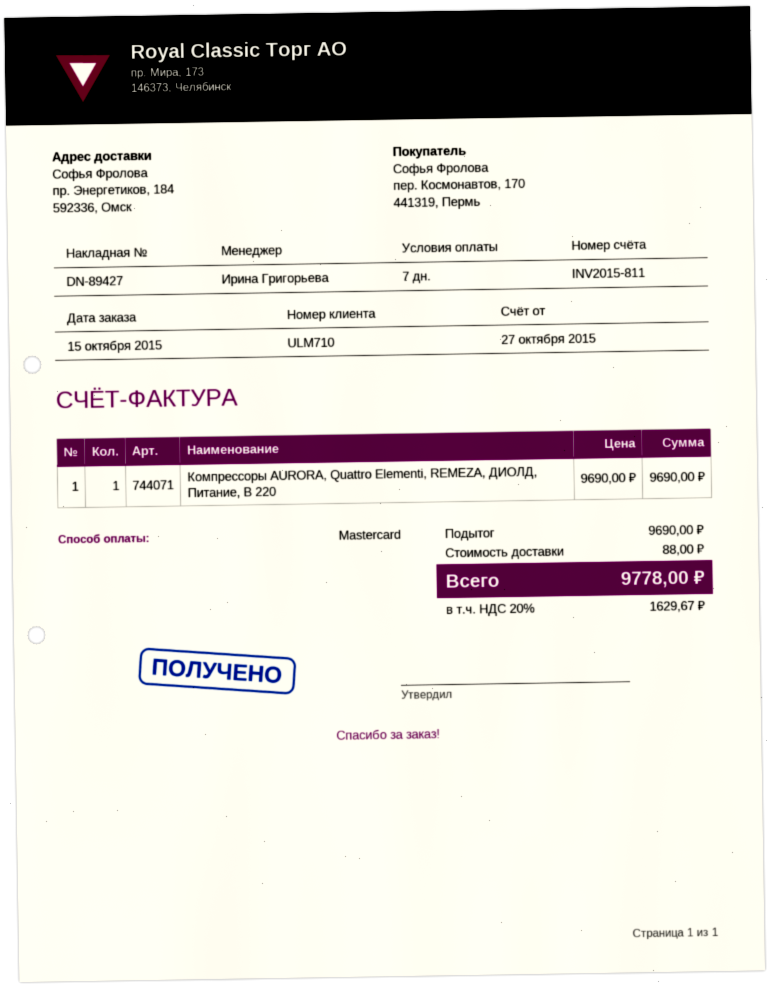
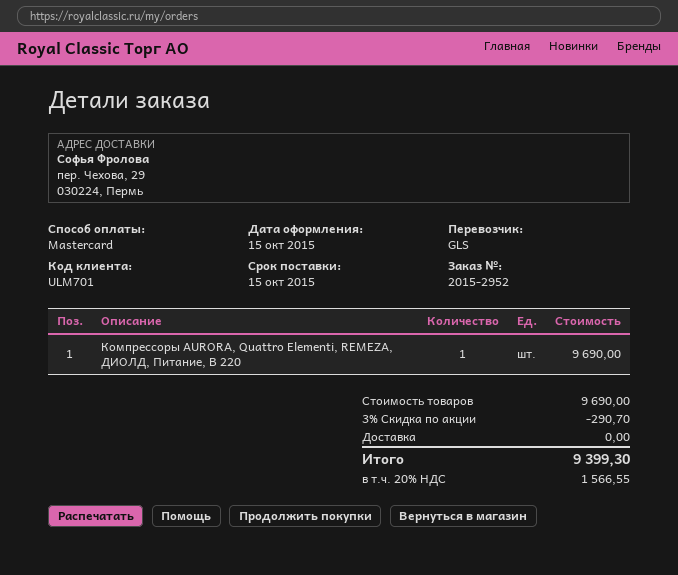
customer number: ULM710 -> ULM701
ship to: пр. Энергетиков, 184, 592336, Омск -> пер. Чехова, 29, 030224, Пермь
discount: none -> 3% = 290.70
shipping: 88.00 -> 0.00
tax: 20% = 1629.67 -> 20% = 1566.55
total: 9778.00 -> 9399.30

